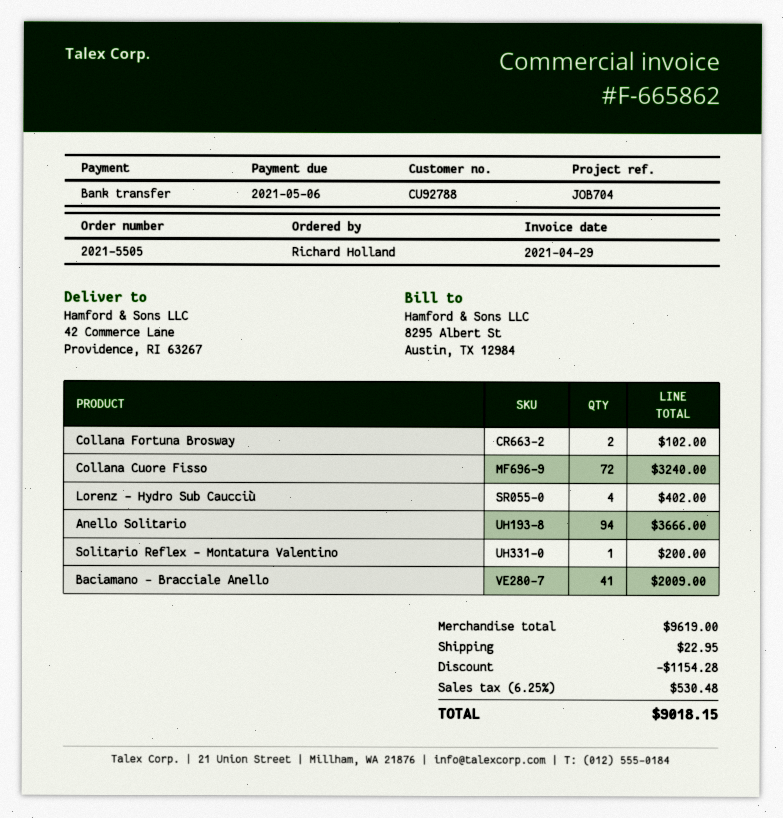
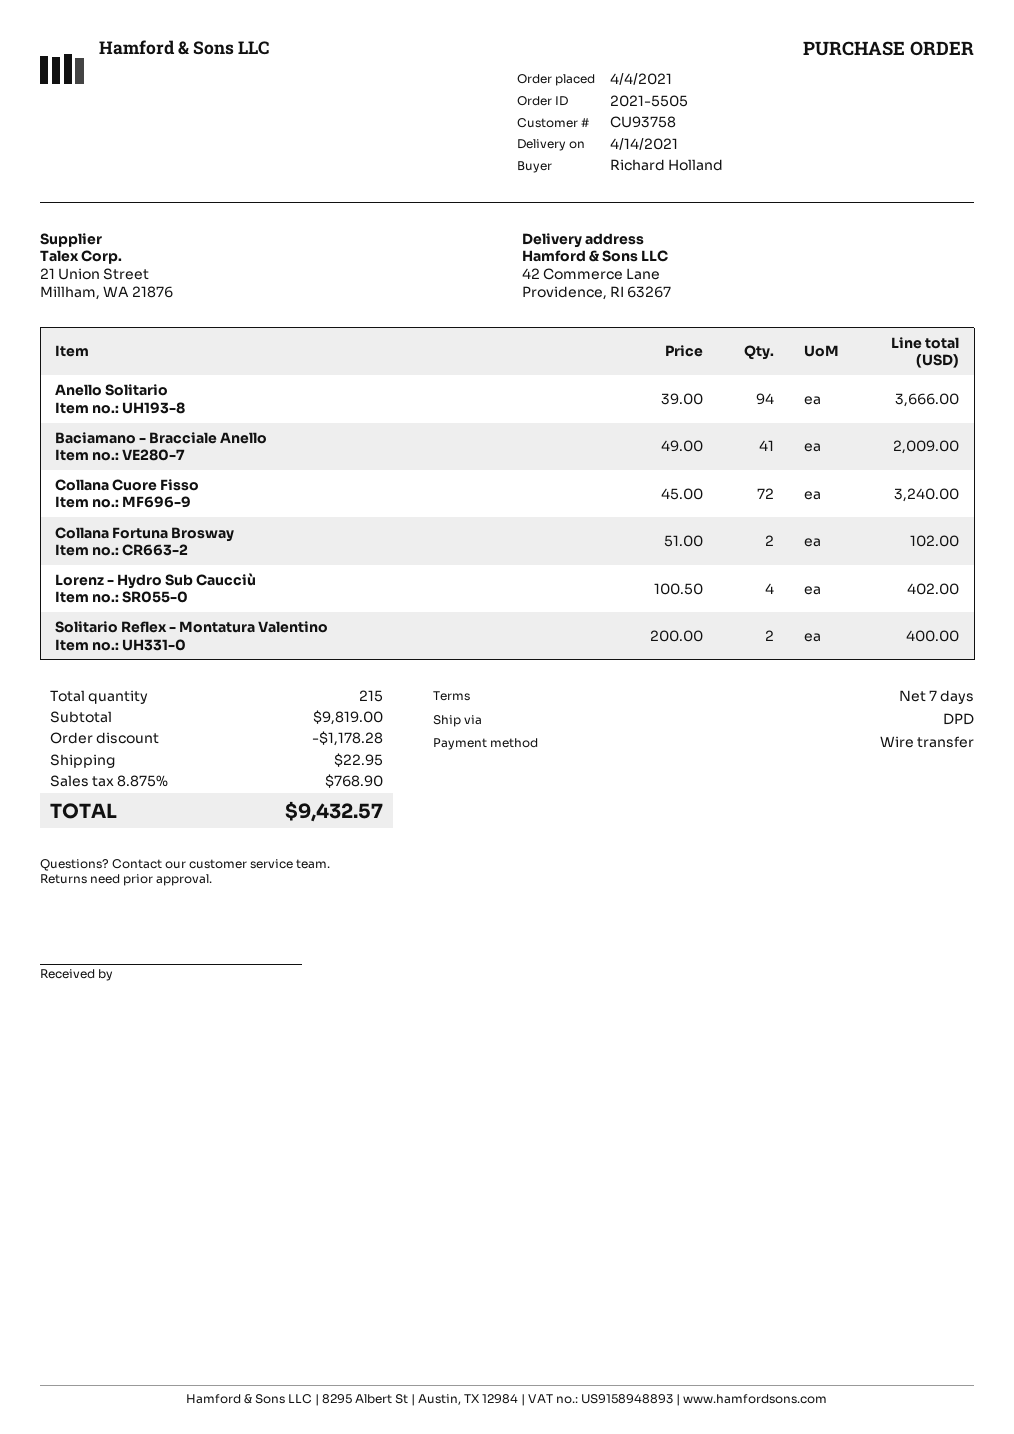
customer number: CU92788 -> CU93758
Solitario Reflex - Montatura Valentino: 1 for 200.00 -> 2 for 400.00
subtotal: 9619.00 -> 9819.00
discount: 1154.28 -> 1178.28
tax: 6.25% = 530.48 -> 8.875% = 768.90
total: 9018.15 -> 9432.57

